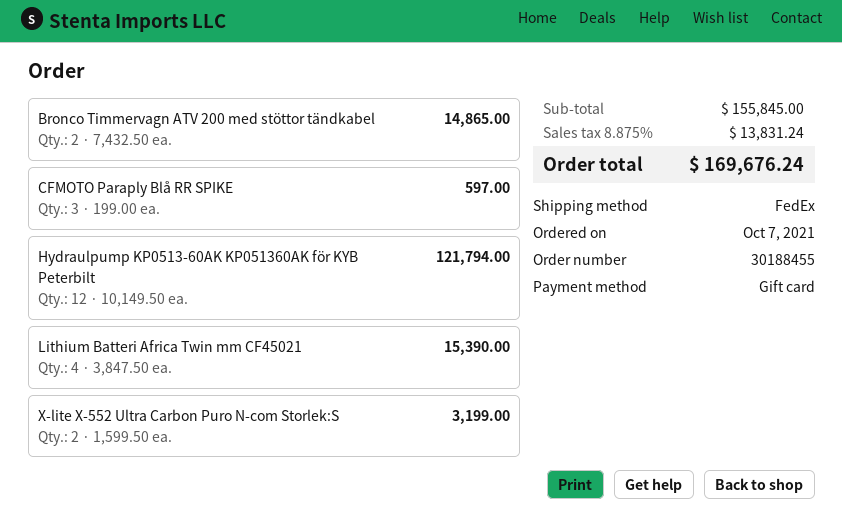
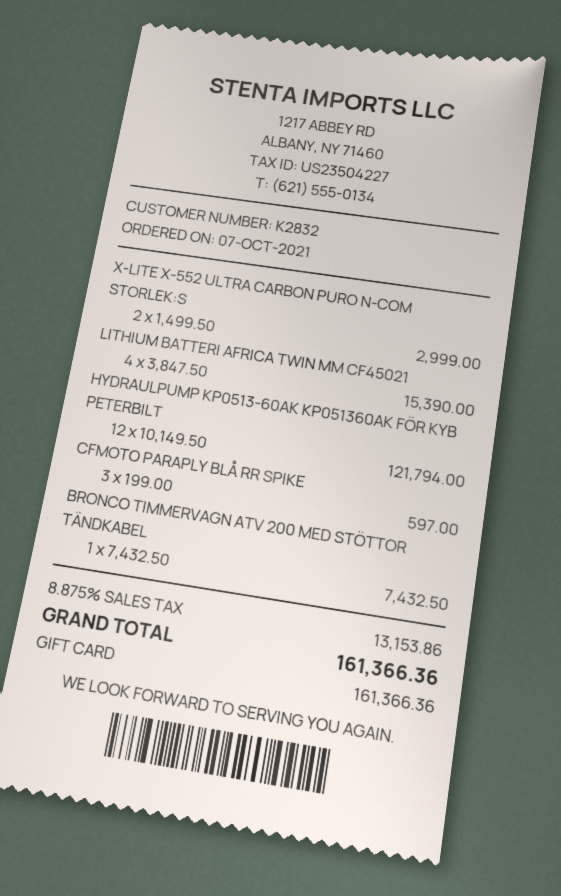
Bronco Timmervagn ATV 200 med stöttor tändkabel: 2 x 7432.50 = 14865.00 -> 1 x 7432.50 = 7432.50
X-lite X-552 Ultra Carbon Puro N-com Storlek:S: 2 x 1599.50 = 3199.00 -> 2 x 1499.50 = 2999.00
tax: 8.875% = 13831.24 -> 8.875% = 13153.86
total: 169676.24 -> 161366.36

